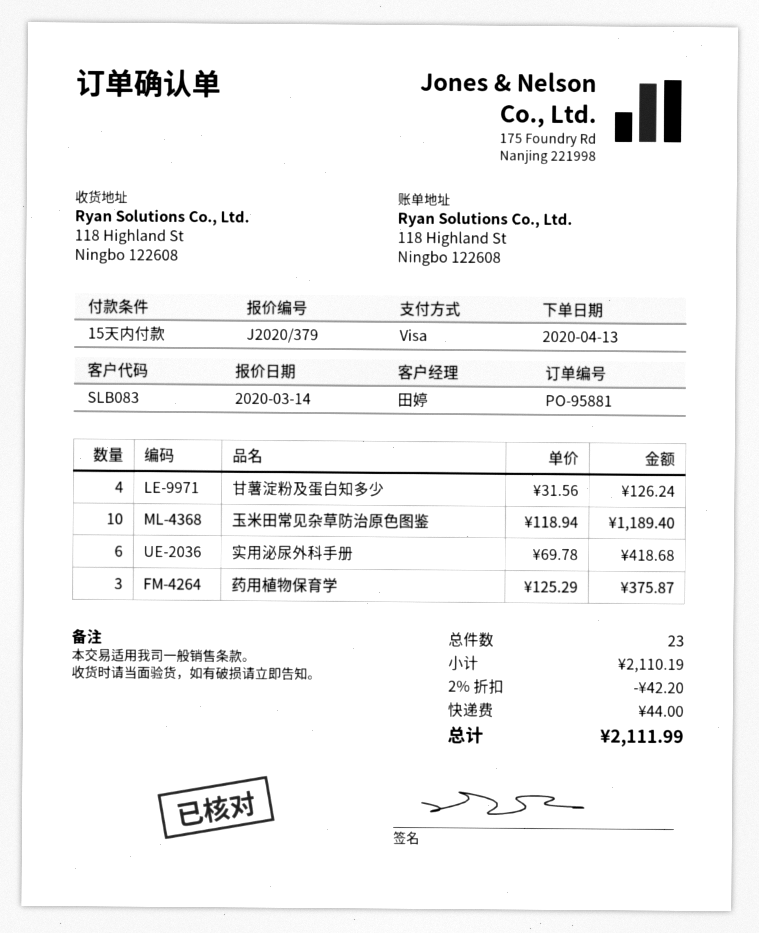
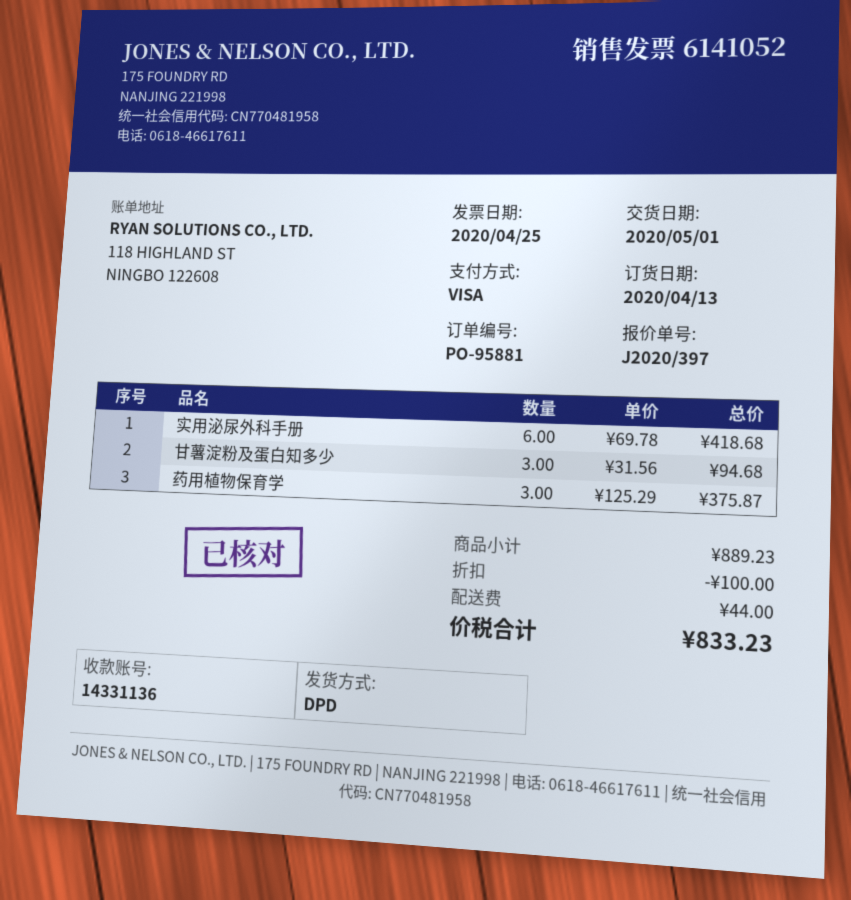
quote number: J2020/379 -> J2020/397
甘薯淀粉及蛋白知多少: 4 x 31.56 = 126.24 -> 3 x 31.56 = 94.68
玉米田常见杂草防治原色图鉴: 10 x 118.94 = 1189.40 -> none
subtotal: 2110.19 -> 889.23
discount: 42.20 -> 100.00
total: 2111.99 -> 833.23

